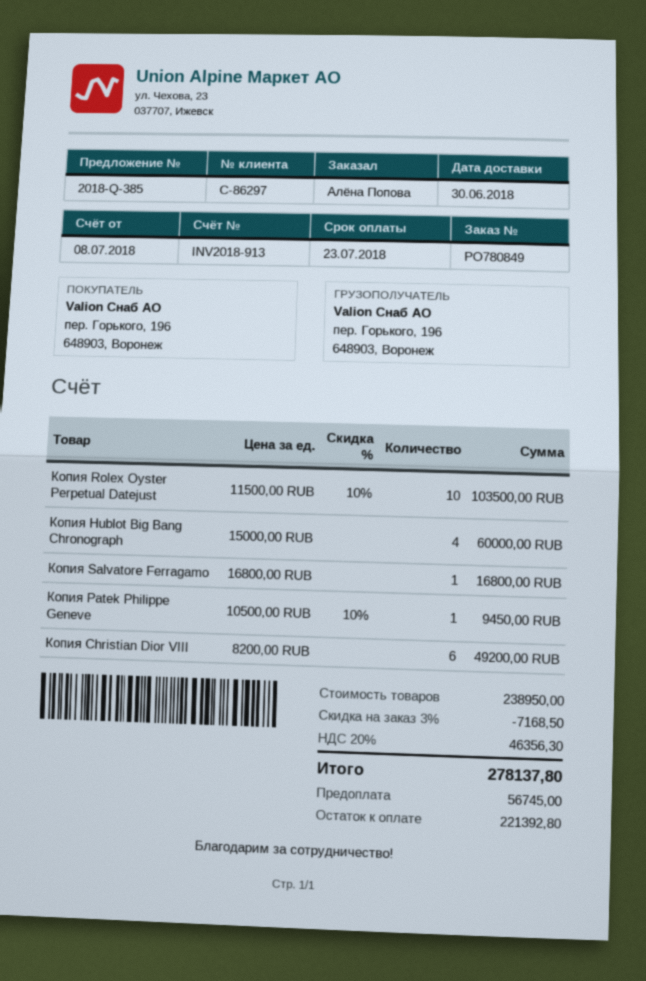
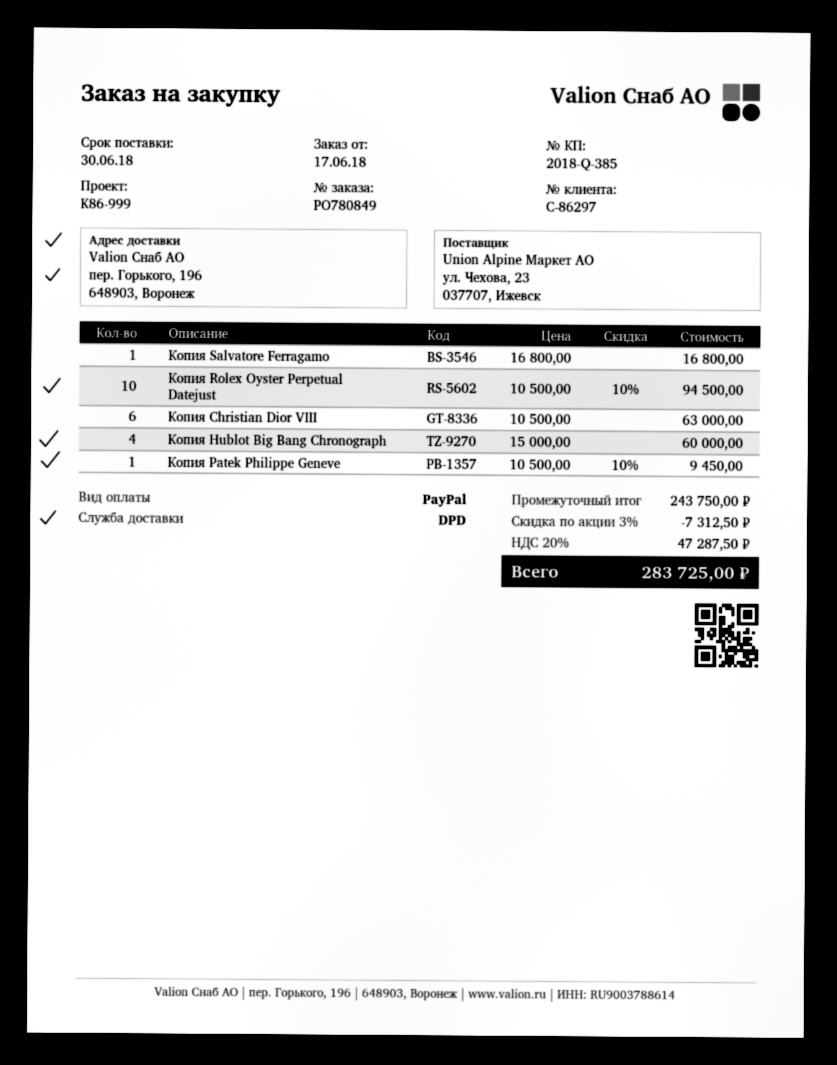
Копия Rolex Oyster Perpetual Datejust: 10 x 11500.00 - 10% = 103500.00 -> 10 x 10500.00 - 10% = 94500.00
Копия Christian Dior VIII: 6 x 8200.00 = 49200.00 -> 6 x 10500.00 = 63000.00
subtotal: 238950.00 -> 243750.00
discount: 3% = 7168.50 -> 3% = 7312.50
tax: 20% = 46356.30 -> 20% = 47287.50
total: 278137.80 -> 283725.00

